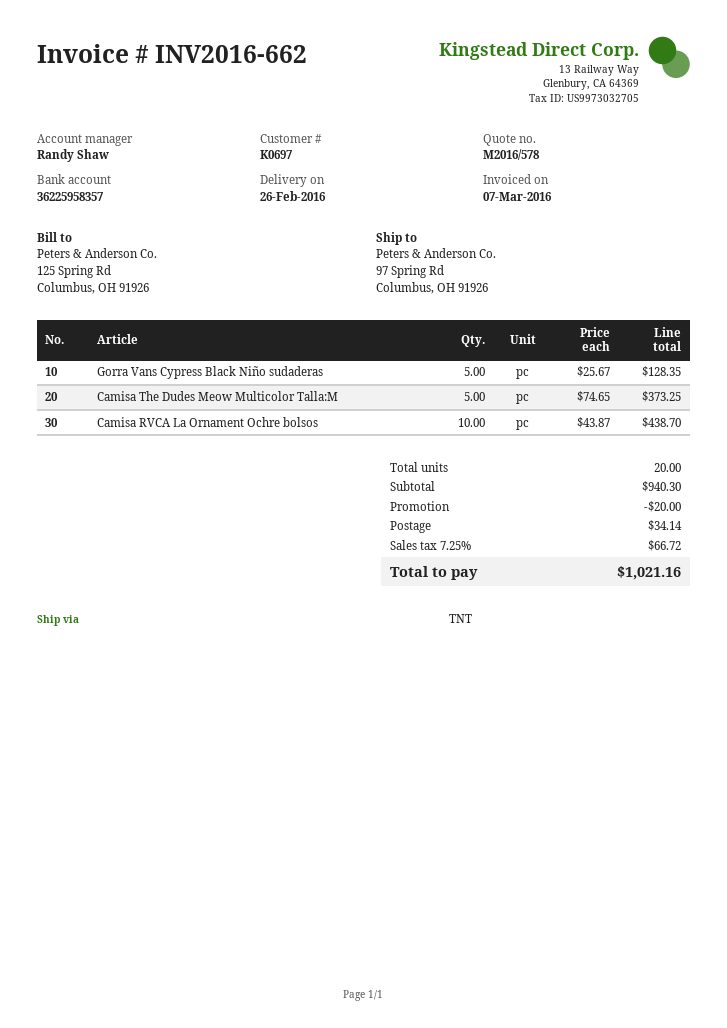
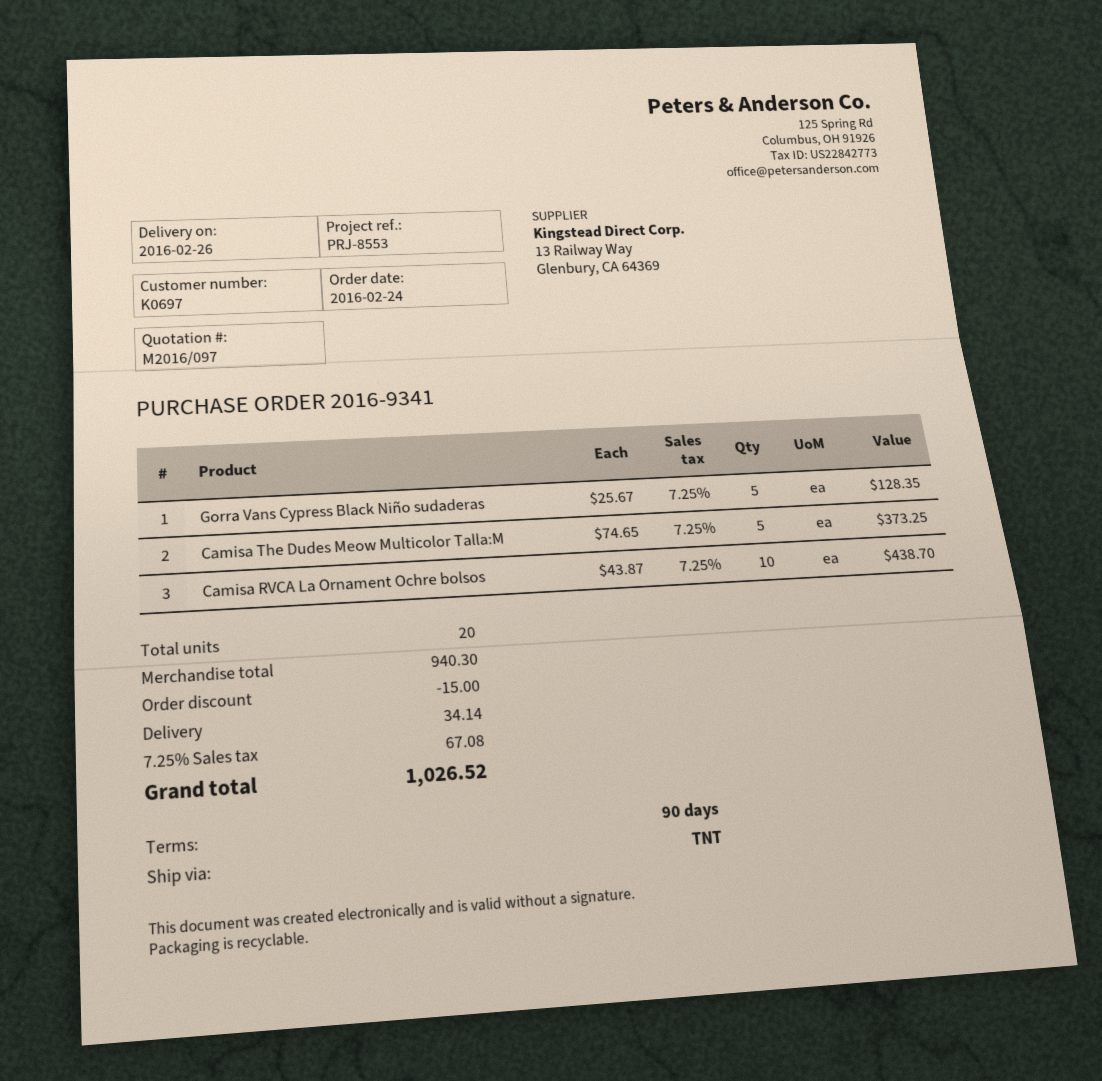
quote number: M2016/578 -> M2016/097
discount: 20.00 -> 15.00
tax: 7.25% = 66.72 -> 7.25% = 67.08
total: 1021.16 -> 1026.52

